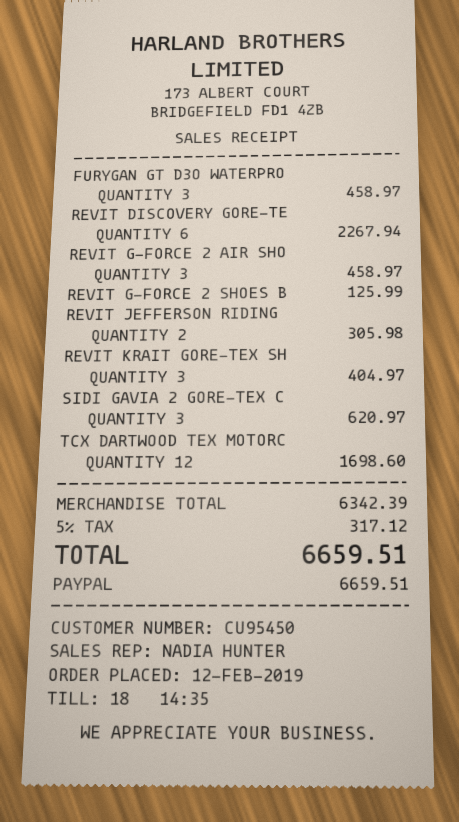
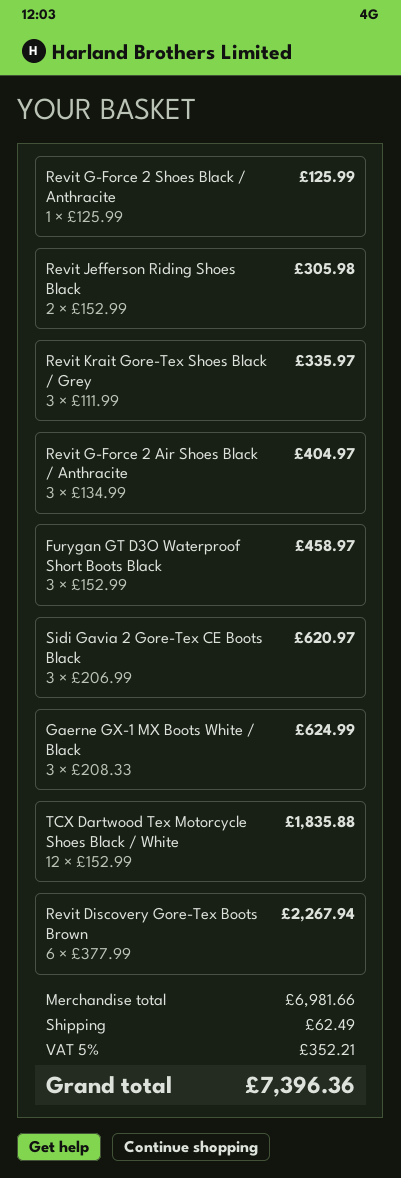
REVIT G-FORCE 2 AIR SHO: 3 for 458.97 -> 3 for 404.97
REVIT KRAIT GORE-TEX SH: 3 for 404.97 -> 3 for 335.97
TCX DARTWOOD TEX MOTORC: 12 for 1698.60 -> 12 for 1835.88
Gaerne GX-1 MX Boots White / Black: none -> 3 for 624.99
subtotal: 6342.39 -> 6981.66
shipping: none -> 62.49
tax: 5% = 317.12 -> 5% = 352.21
total: 6659.51 -> 7396.36

